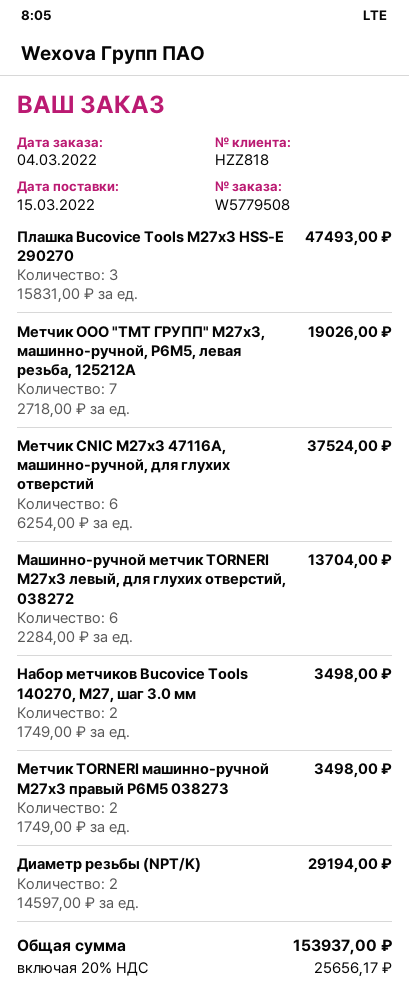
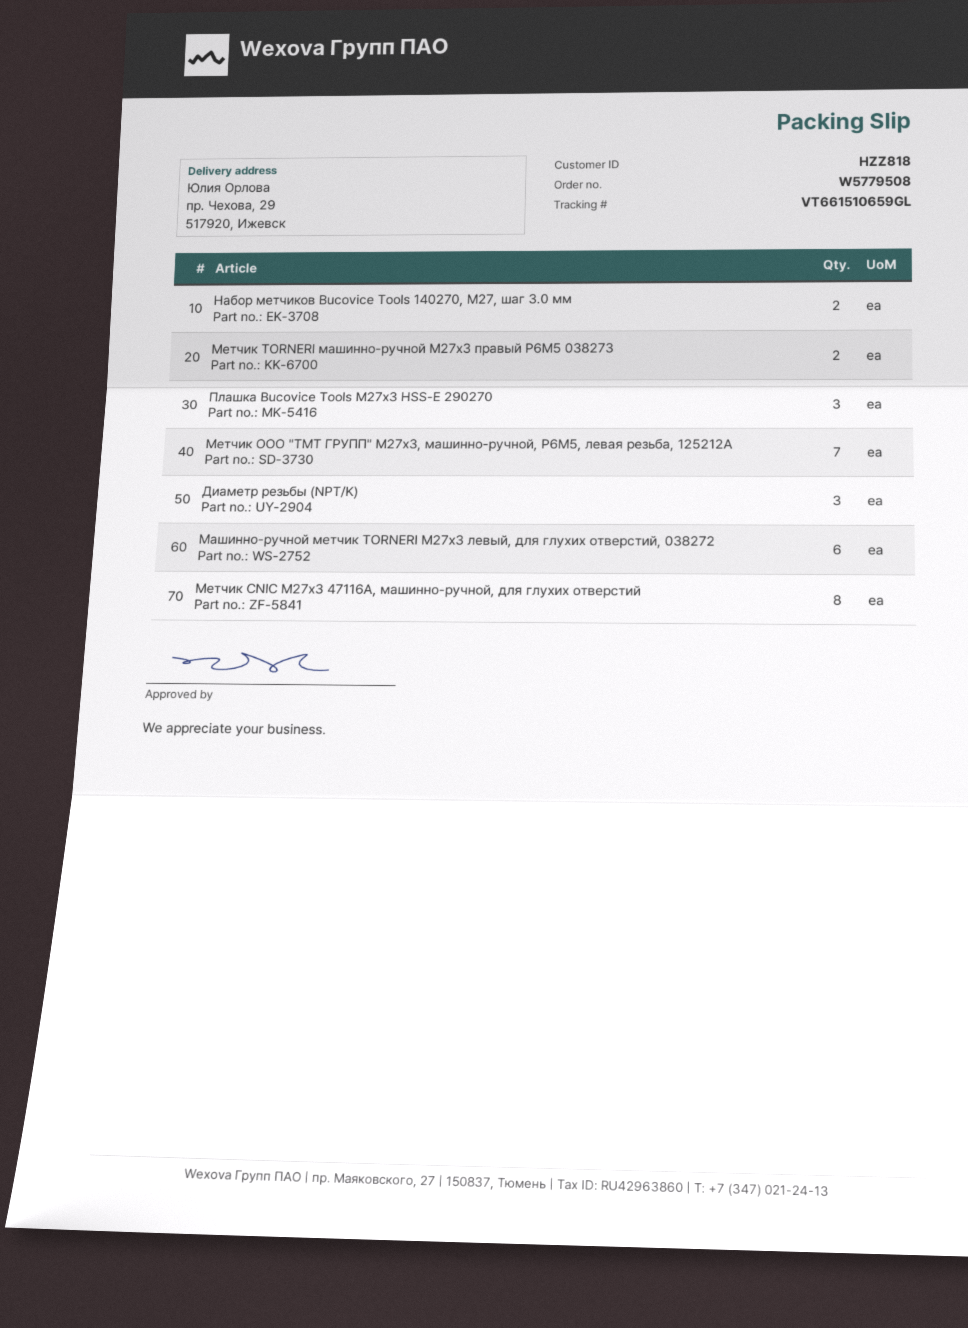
Метчик CNIC М27x3 47116А, машинно-ручной, для глухих отверстий: 6 -> 8
Диаметр резьбы (NPT/K): 2 -> 3

